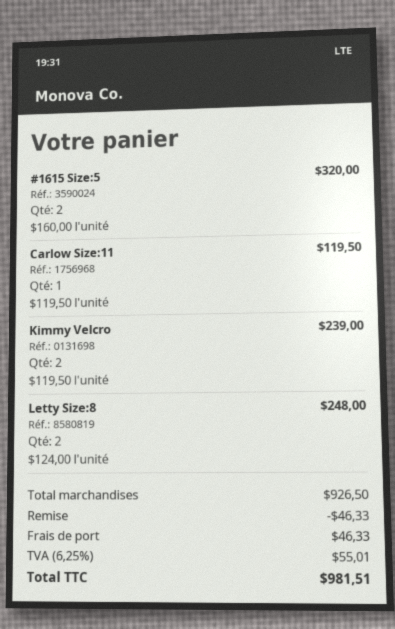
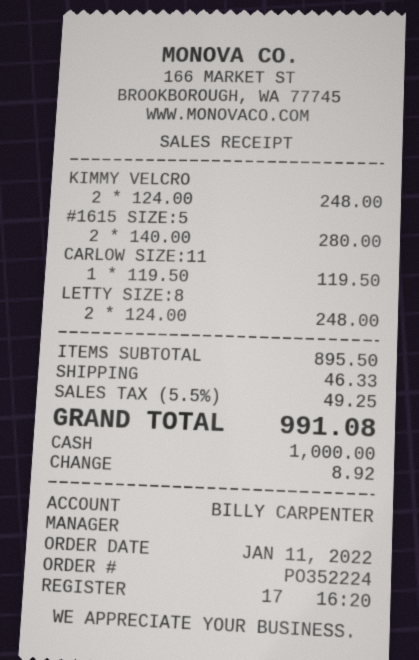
#1615 Size:5: 2 x 160.00 = 320.00 -> 2 x 140.00 = 280.00
Kimmy Velcro: 2 x 119.50 = 239.00 -> 2 x 124.00 = 248.00
subtotal: 926.50 -> 895.50
discount: 46.33 -> none
tax: 6.25% = 55.01 -> 5.5% = 49.25
total: 981.51 -> 991.08

